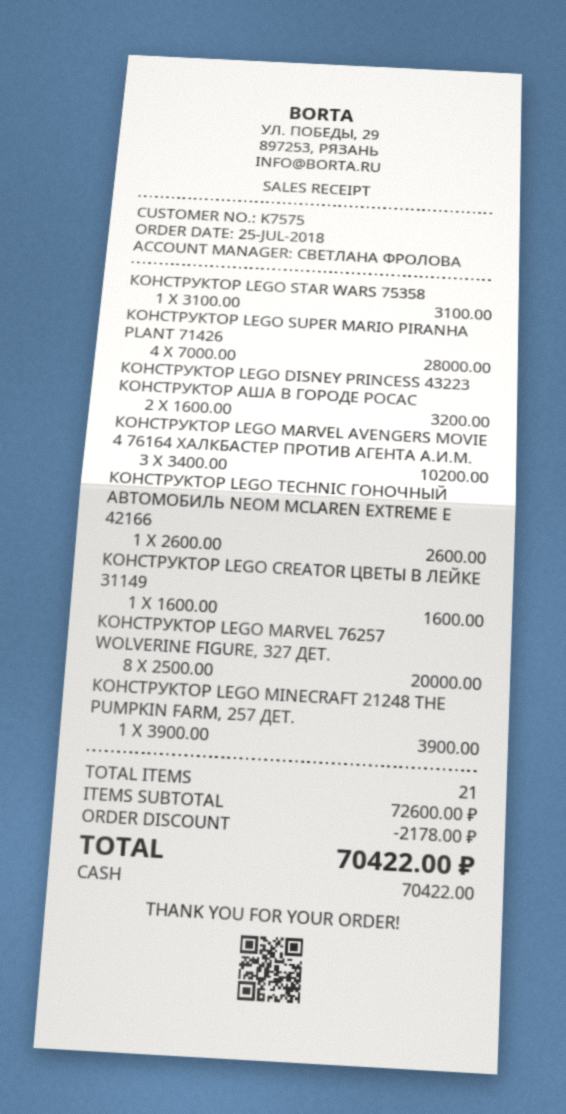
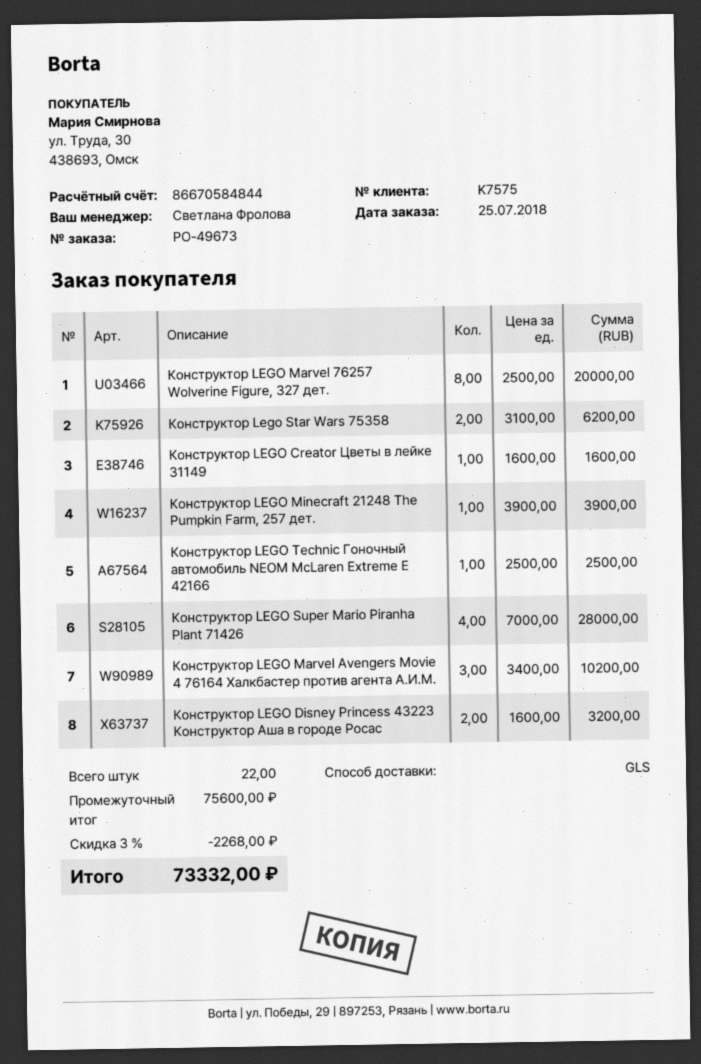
КОНСТРУКТОР LEGO STAR WARS 75358: 1 x 3100.00 = 3100.00 -> 2 x 3100.00 = 6200.00
КОНСТРУКТОР LEGO TECHNIC ГОНОЧНЫЙ АВТОМОБИЛЬ NEOM MCLAREN EXTREME E 42166: 1 x 2600.00 = 2600.00 -> 1 x 2500.00 = 2500.00
total quantity: 21 -> 22
subtotal: 72600.00 -> 75600.00
discount: 2178.00 -> 2268.00
total: 70422.00 -> 73332.00

